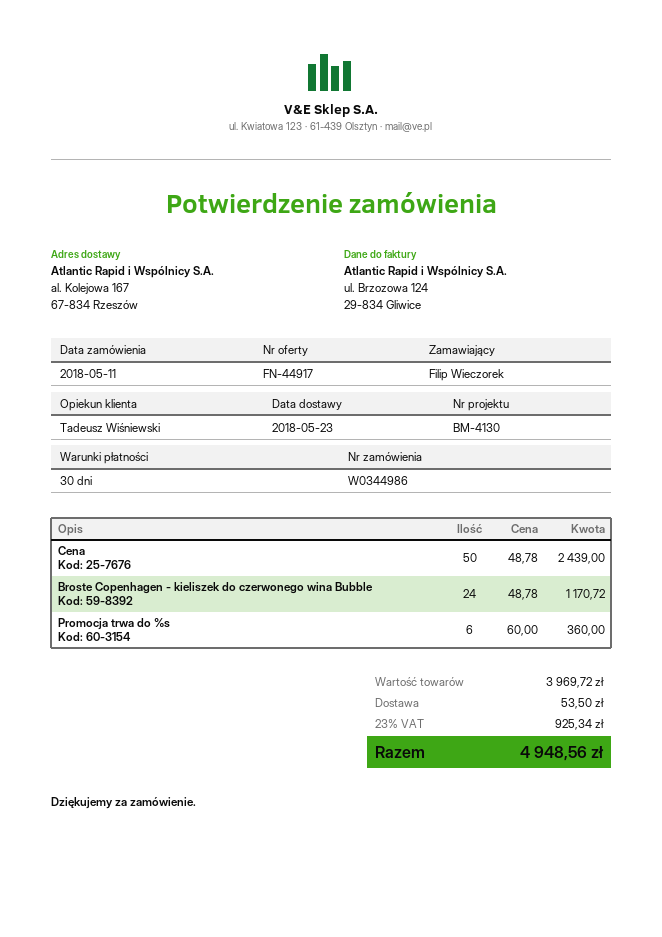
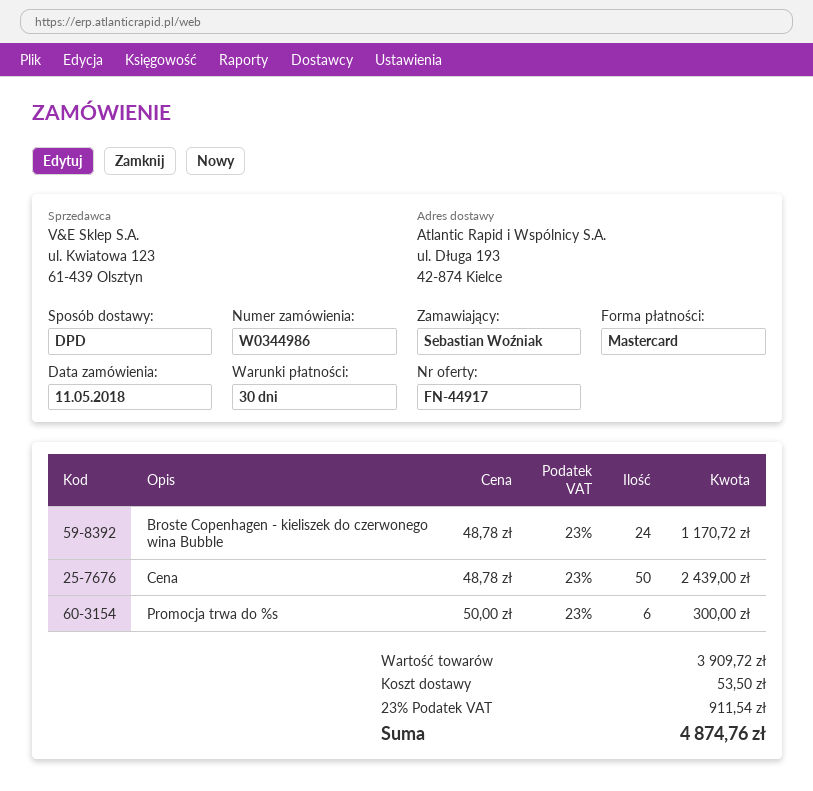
ordered by: Filip Wieczorek -> Sebastian Woźniak
ship to: al. Kolejowa 167, 67-834 Rzeszów -> ul. Długa 193, 42-874 Kielce
Promocja trwa do %s: 6 x 60.00 = 360.00 -> 6 x 50.00 = 300.00
subtotal: 3969.72 -> 3909.72
tax: 23% = 925.34 -> 23% = 911.54
total: 4948.56 -> 4874.76

